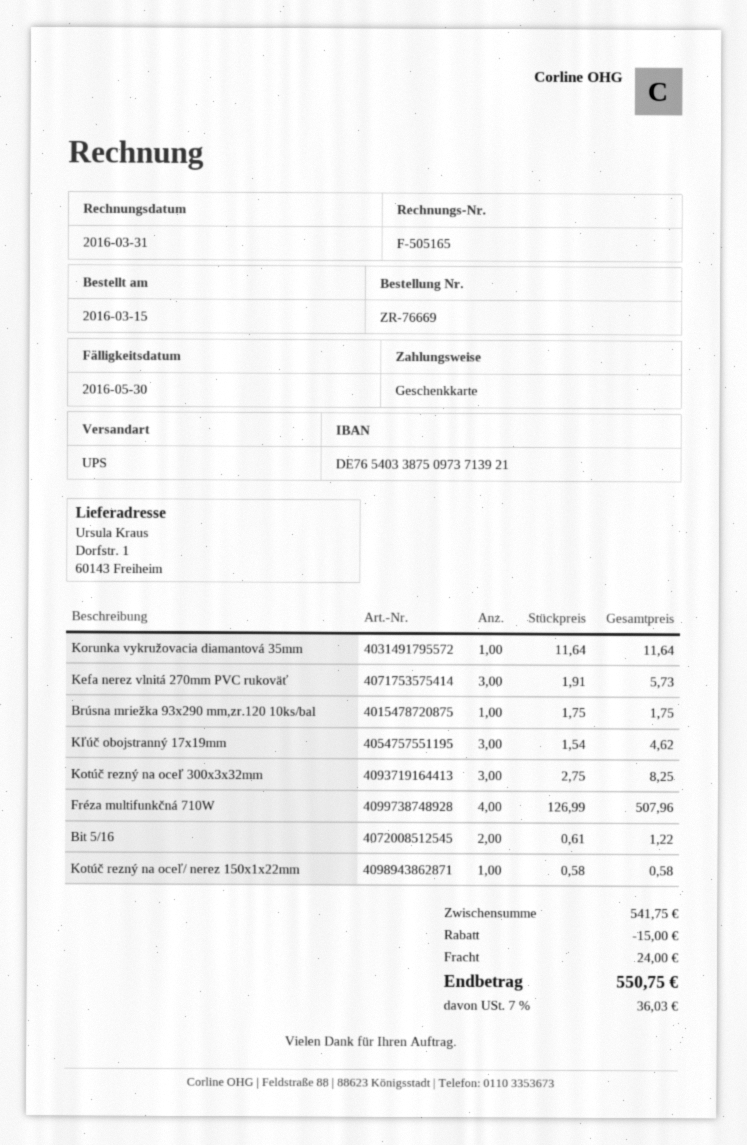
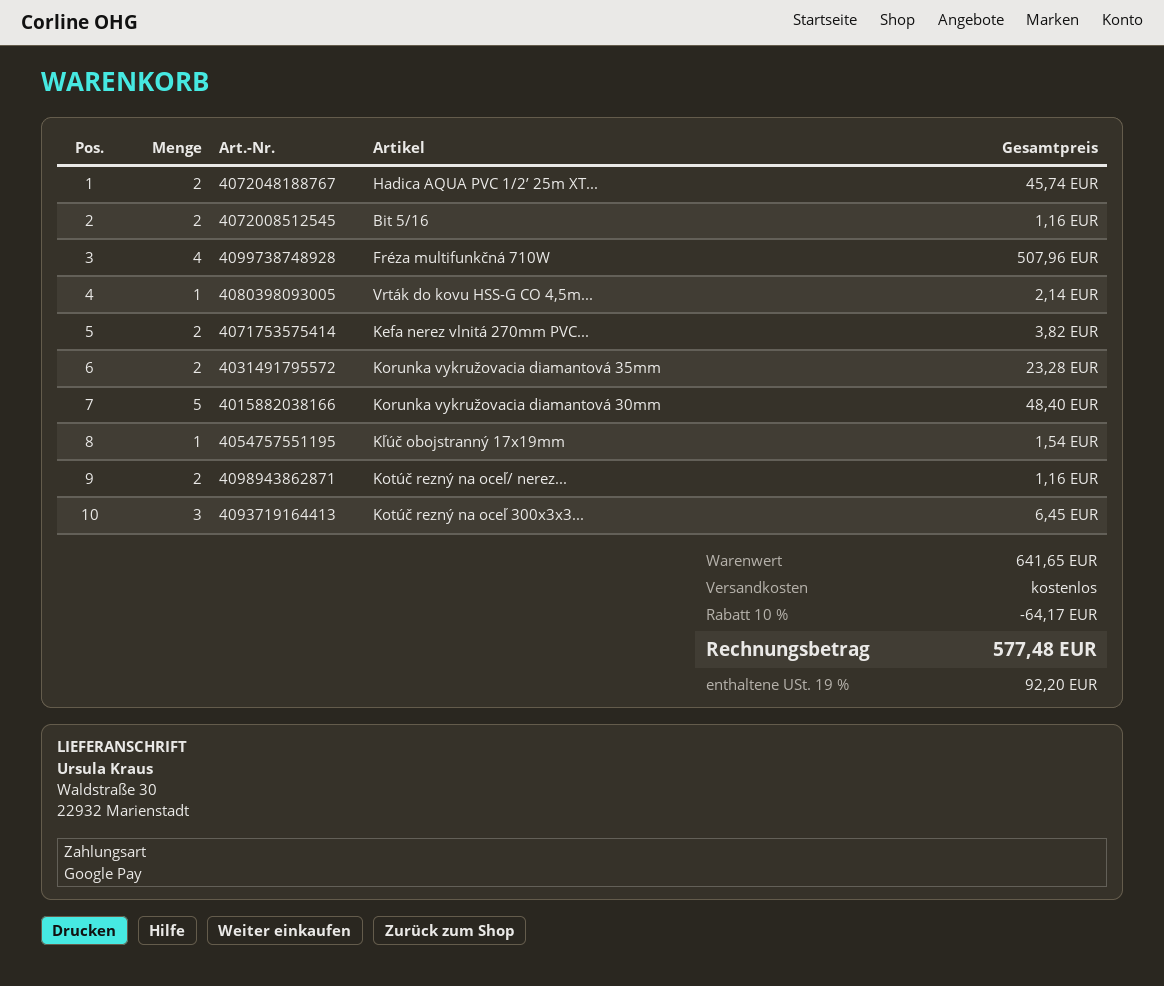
payment method: gift card -> Google Pay
ship to: Dorfstr. 1, 60143 Freiheim -> Waldstraße 30, 22932 Marienstadt
Korunka vykružovacia diamantová 35mm: 1 for 11.64 -> 2 for 23.28
Kefa nerez vlnitá 270mm PVC rukoväť: 3 for 5.73 -> 2 for 3.82
Brúsna mriežka 93x290 mm,zr.120 10ks/bal: 1 for 1.75 -> none
Kľúč obojstranný 17x19mm: 3 for 4.62 -> 1 for 1.54
Kotúč rezný na oceľ 300x3x32mm: 3 for 8.25 -> 3 for 6.45
Bit 5/16: 2 for 1.22 -> 2 for 1.16
Kotúč rezný na oceľ/ nerez 150x1x22mm: 1 for 0.58 -> 2 for 1.16
Hadica AQUA PVC 1/2’ 25m XT...: none -> 2 for 45.74
Vrták do kovu HSS-G CO 4,5m...: none -> 1 for 2.14
Korunka vykružovacia diamantová 30mm: none -> 5 for 48.40
subtotal: 541.75 -> 641.65
discount: 15.00 -> 64.17
shipping: 24.00 -> 0.00
tax: 7% = 36.03 -> 19% = 92.20
total: 550.75 -> 577.48

